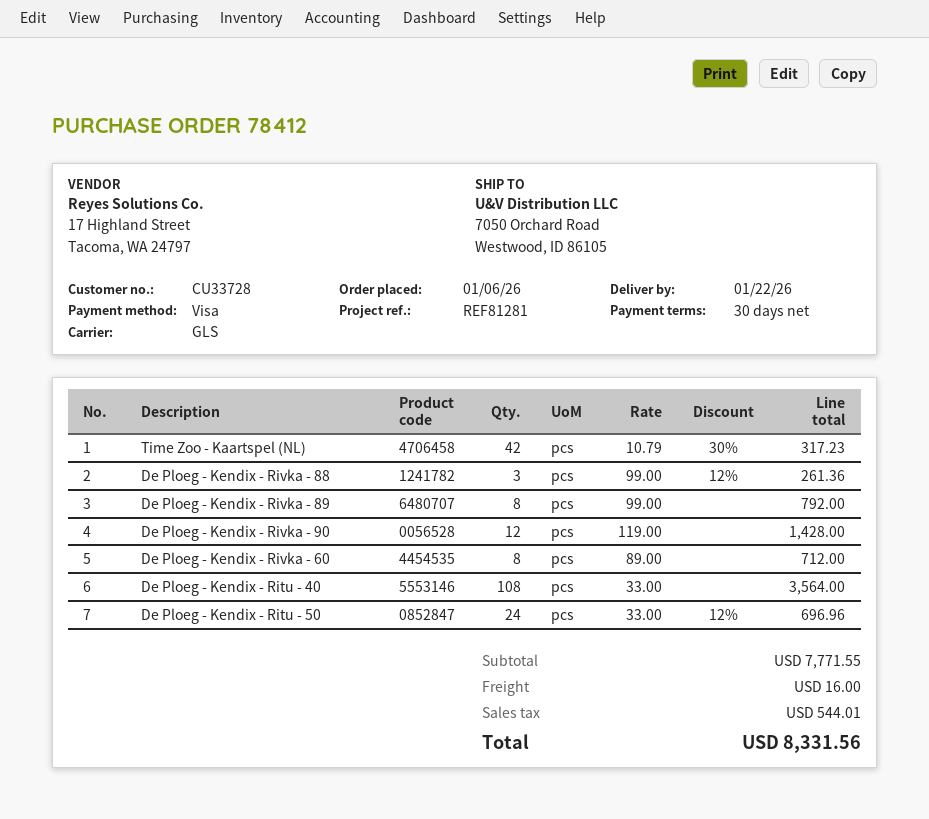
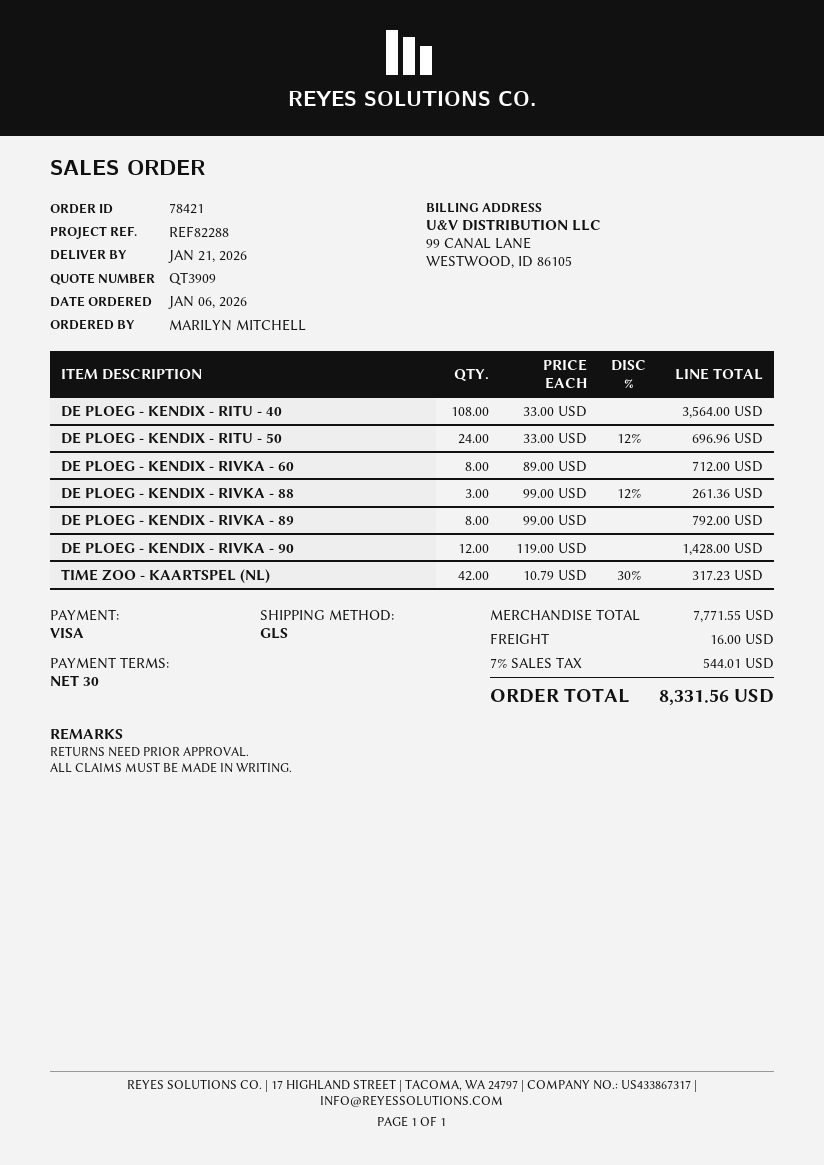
order number: 78412 -> 78421
delivery date: 2026-01-22 -> 2026-01-21
reference: REF81281 -> REF82288

